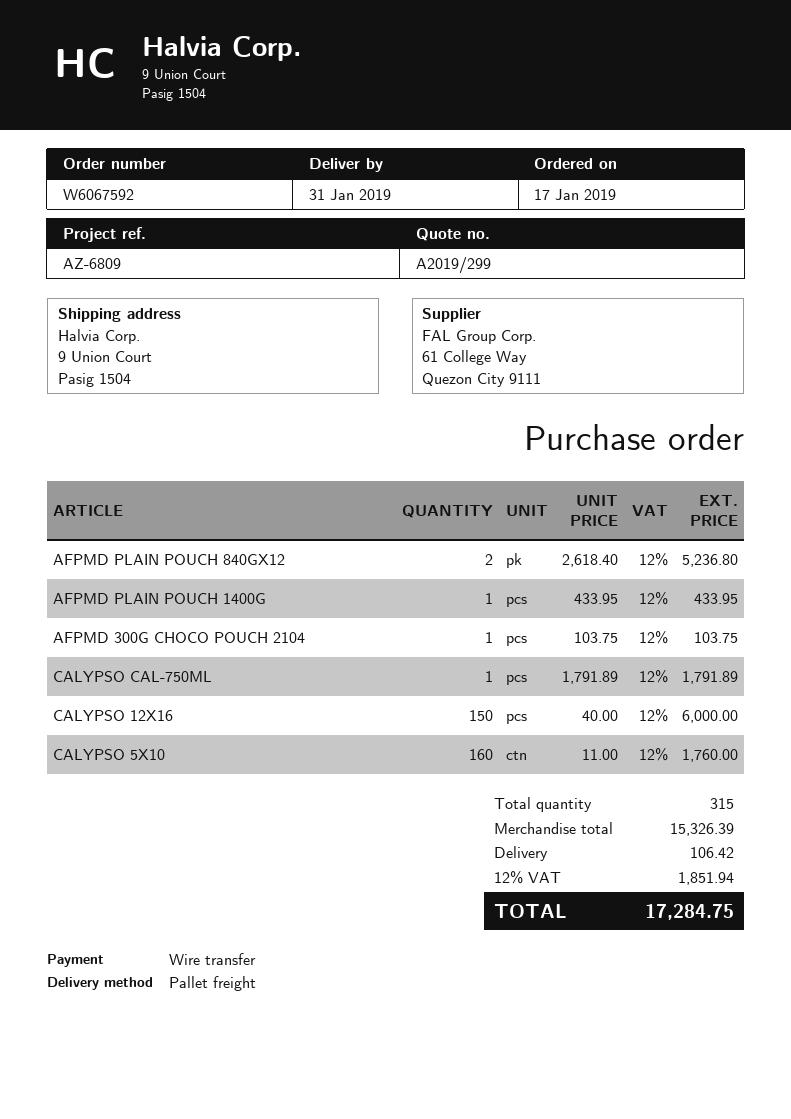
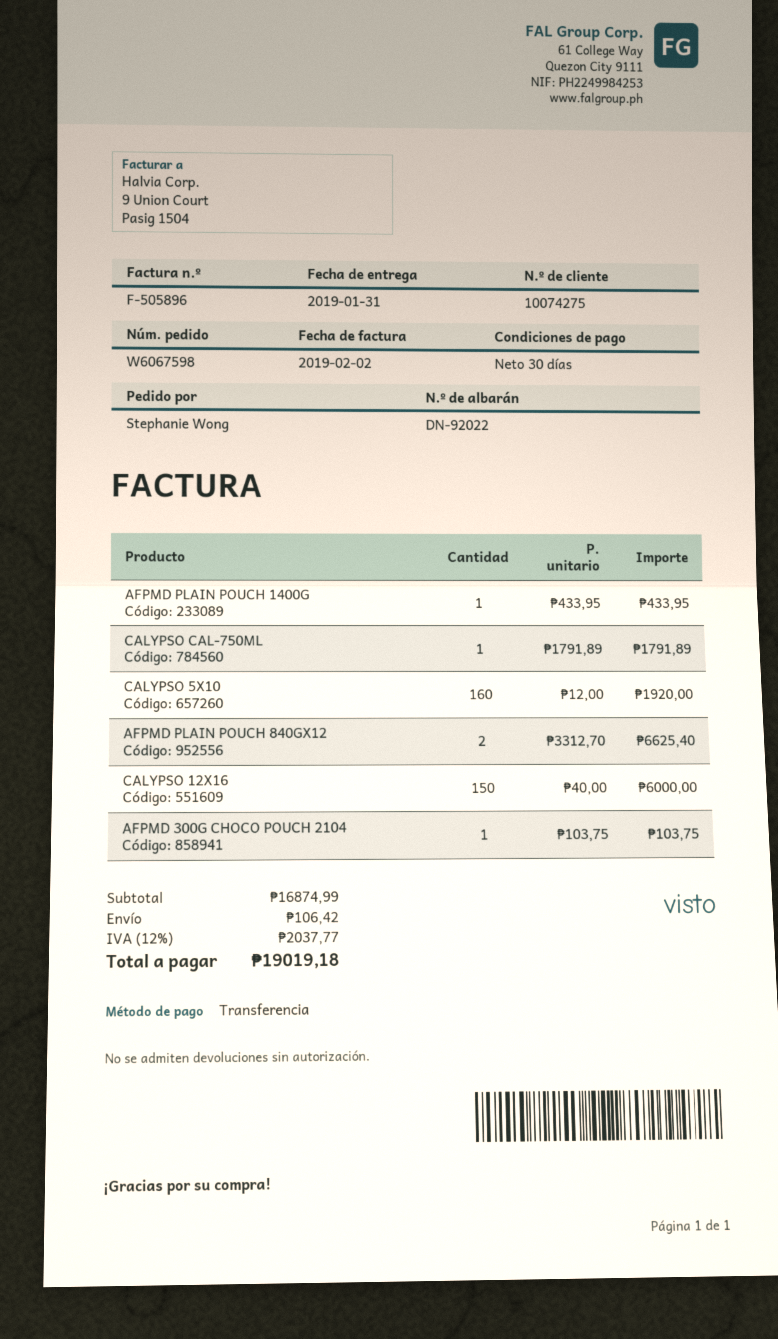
order number: W6067592 -> W6067598
AFPMD PLAIN POUCH 840GX12: 2 x 2618.40 = 5236.80 -> 2 x 3312.70 = 6625.40
CALYPSO 5X10: 160 x 11.00 = 1760.00 -> 160 x 12.00 = 1920.00
subtotal: 15326.39 -> 16874.99
tax: 12% = 1851.94 -> 12% = 2037.77
total: 17284.75 -> 19019.18

